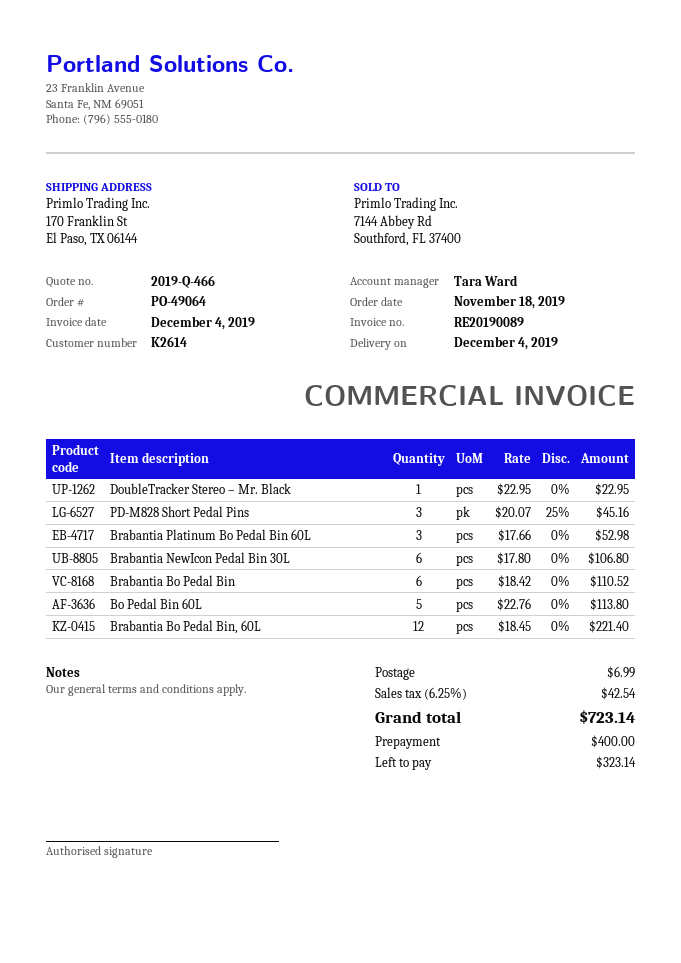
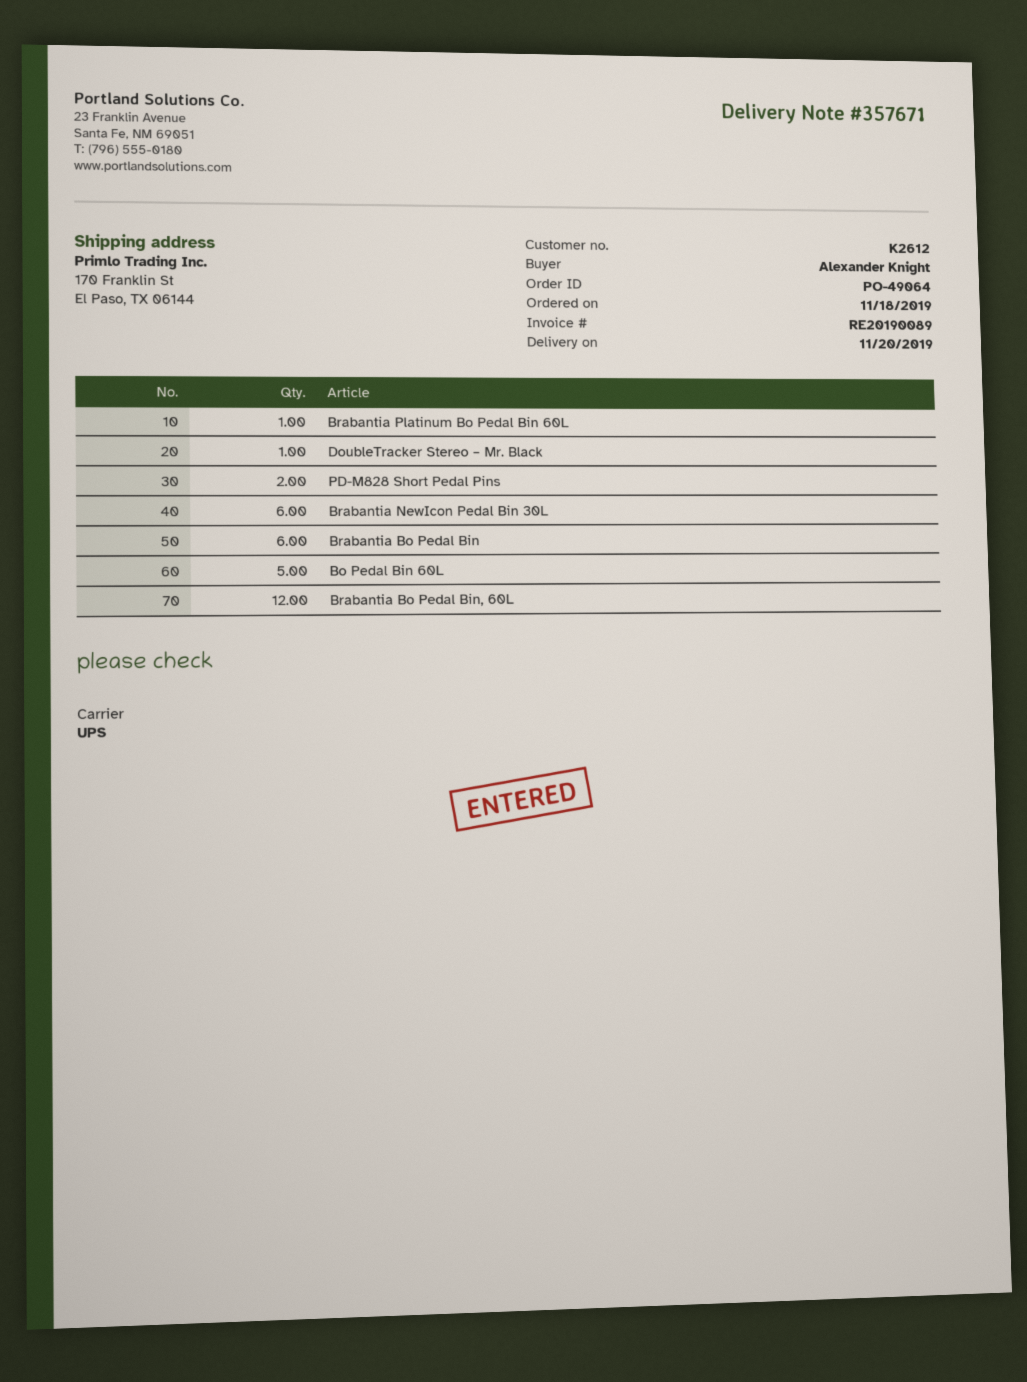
delivery date: 2019-12-04 -> 2019-11-20
customer number: K2614 -> K2612
PD-M828 Short Pedal Pins: 3 -> 2
Brabantia Platinum Bo Pedal Bin 60L: 3 -> 1

